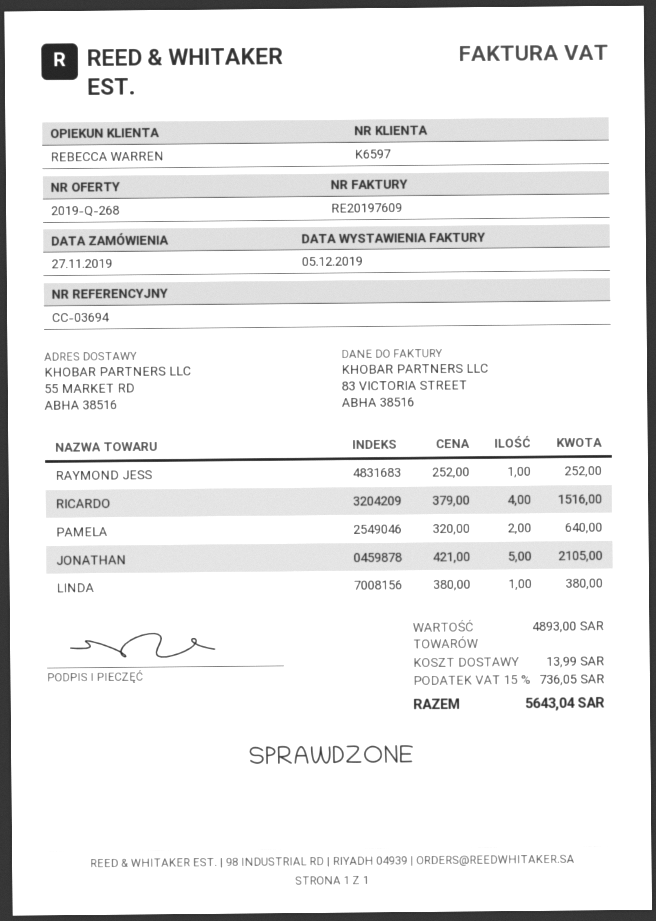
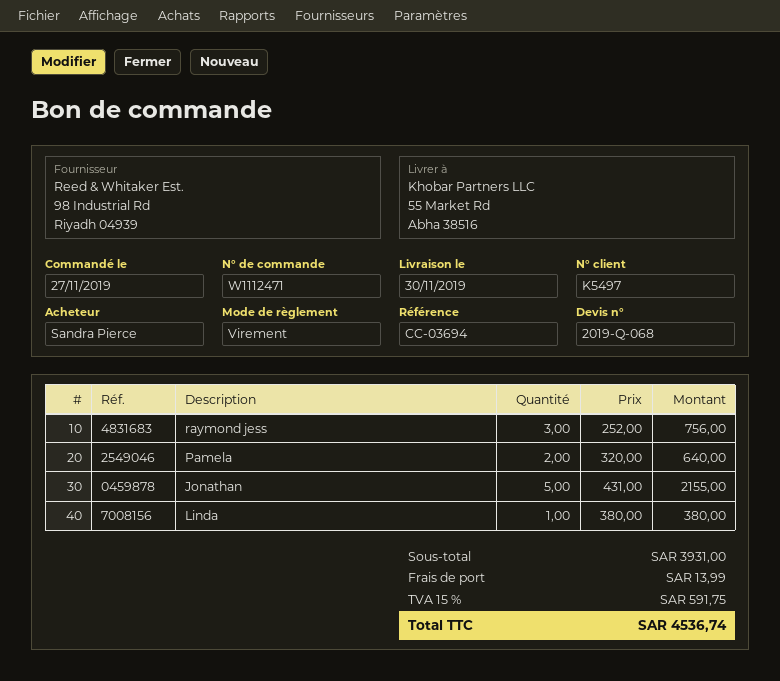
quote number: 2019-Q-268 -> 2019-Q-068
customer number: K6597 -> K5497
RAYMOND JESS: 1 x 252.00 = 252.00 -> 3 x 252.00 = 756.00
RICARDO: 4 x 379.00 = 1516.00 -> none
JONATHAN: 5 x 421.00 = 2105.00 -> 5 x 431.00 = 2155.00
subtotal: 4893.00 -> 3931.00
tax: 15% = 736.05 -> 15% = 591.75
total: 5643.04 -> 4536.74

